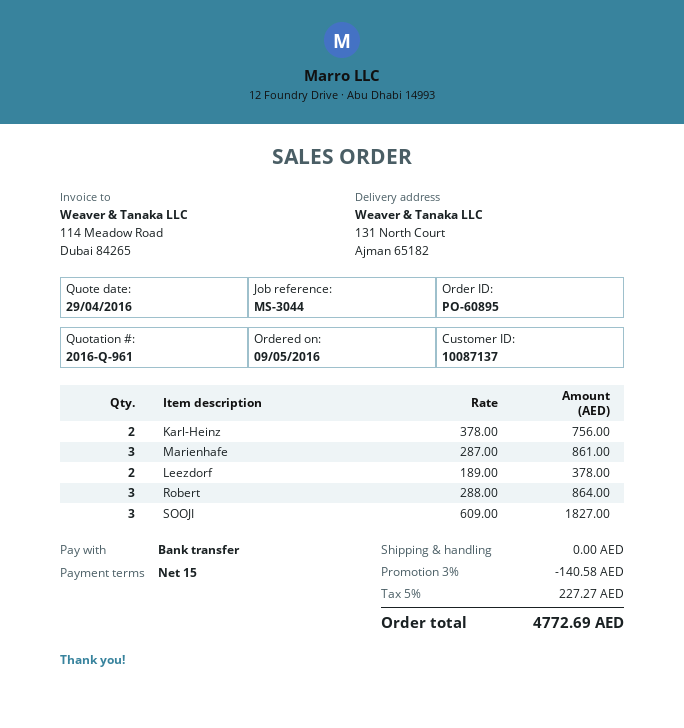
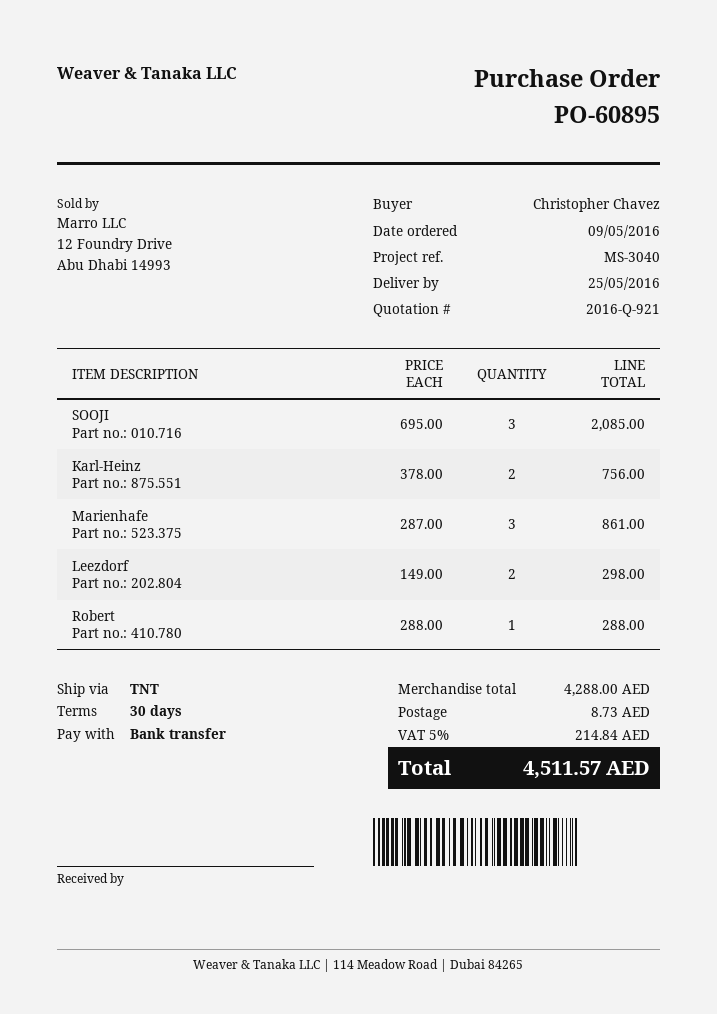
quote number: 2016-Q-961 -> 2016-Q-921
payment terms: 15 days -> 30 days
reference: MS-3044 -> MS-3040
Leezdorf: 2 x 189.00 = 378.00 -> 2 x 149.00 = 298.00
Robert: 3 x 288.00 = 864.00 -> 1 x 288.00 = 288.00
SOOJI: 3 x 609.00 = 1827.00 -> 3 x 695.00 = 2085.00
discount: 3% = 140.58 -> none
shipping: 0.00 -> 8.73
tax: 5% = 227.27 -> 5% = 214.84
total: 4772.69 -> 4511.57

